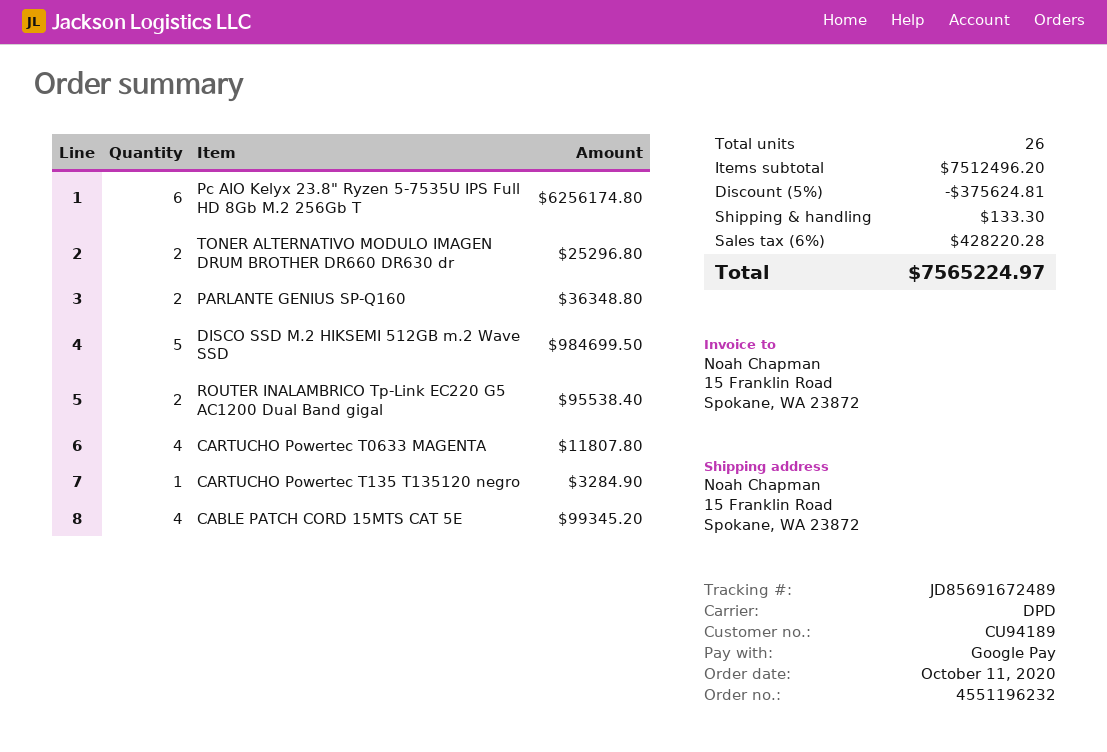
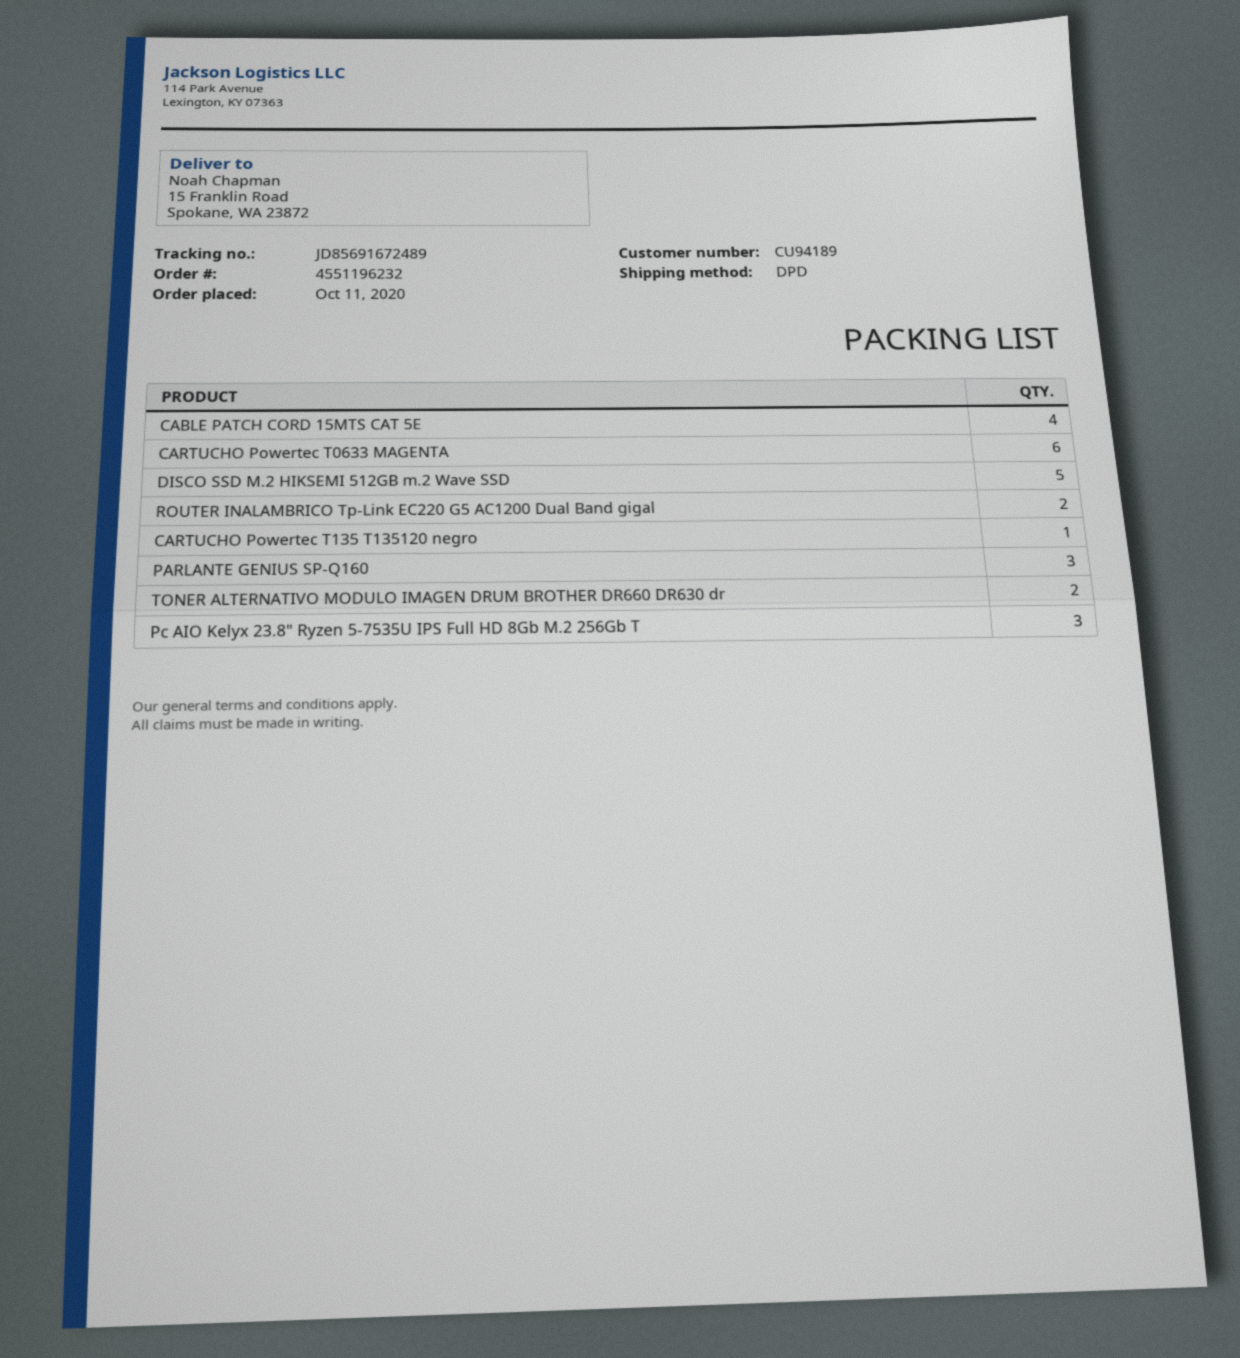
Pc AIO Kelyx 23.8" Ryzen 5-7535U IPS Full HD 8Gb M.2 256Gb T: 6 -> 3
PARLANTE GENIUS SP-Q160: 2 -> 3
CARTUCHO Powertec T0633 MAGENTA: 4 -> 6

